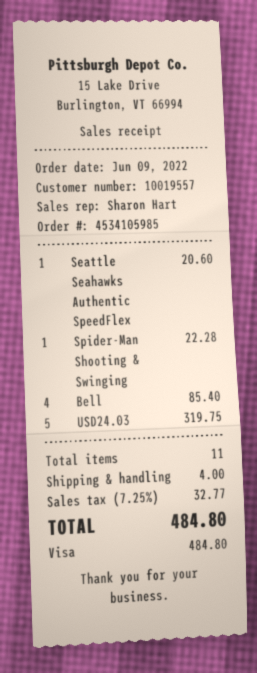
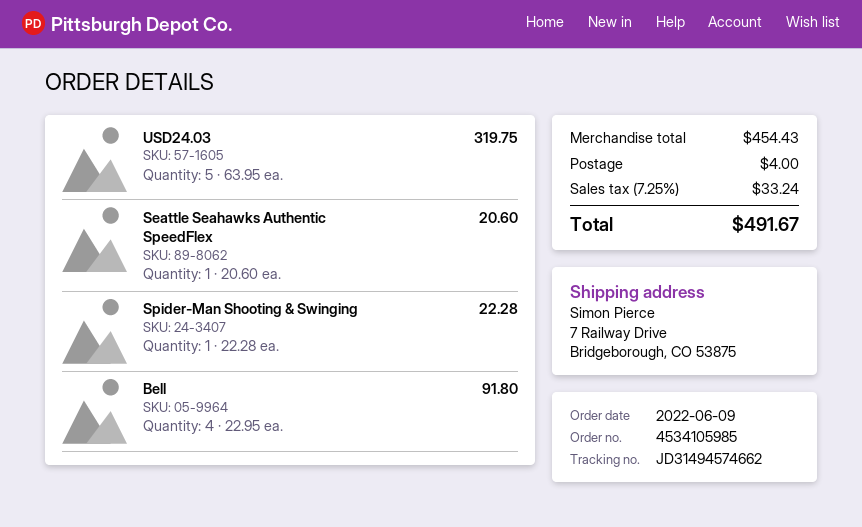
Bell: 4 for 85.40 -> 4 for 91.80
tax: 7.25% = 32.77 -> 7.25% = 33.24
total: 484.80 -> 491.67

